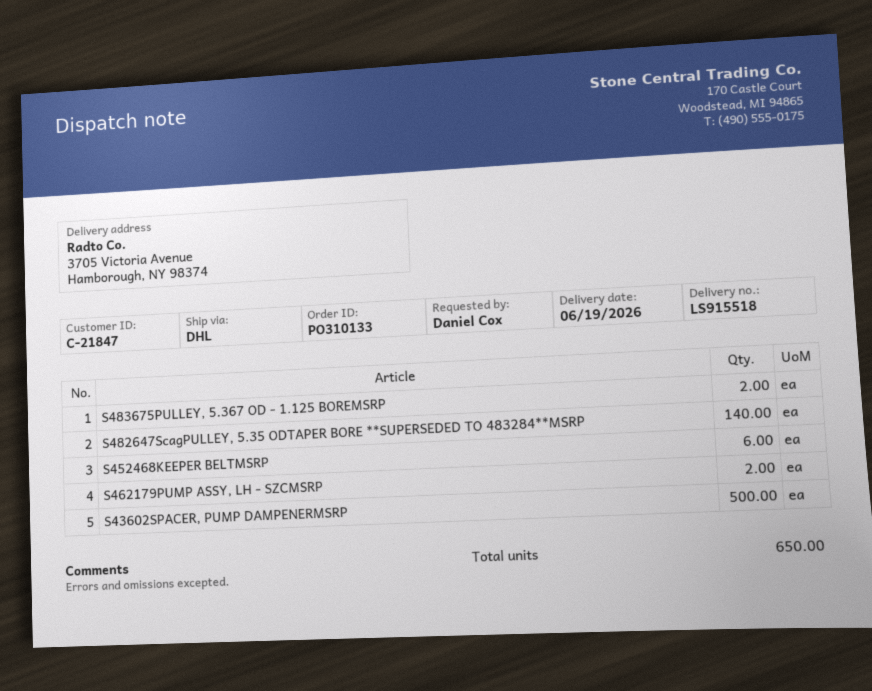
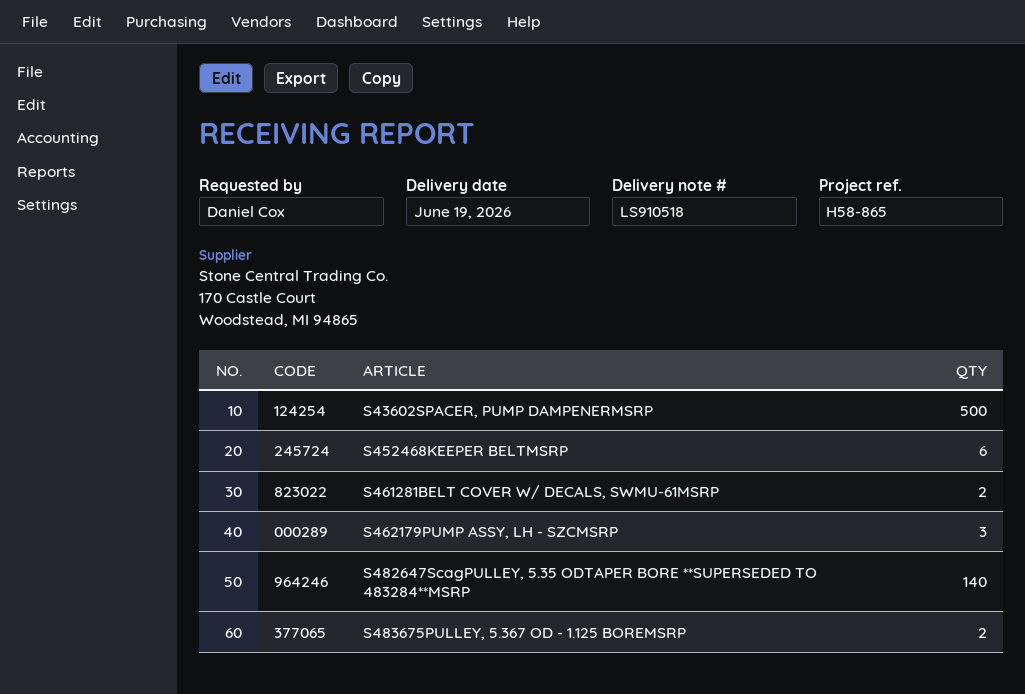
delivery note number: LS915518 -> LS910518
S462179PUMP ASSY, LH - SZCMSRP: 2 -> 3
S461281BELT COVER W/ DECALS, SWMU-61MSRP: none -> 2

